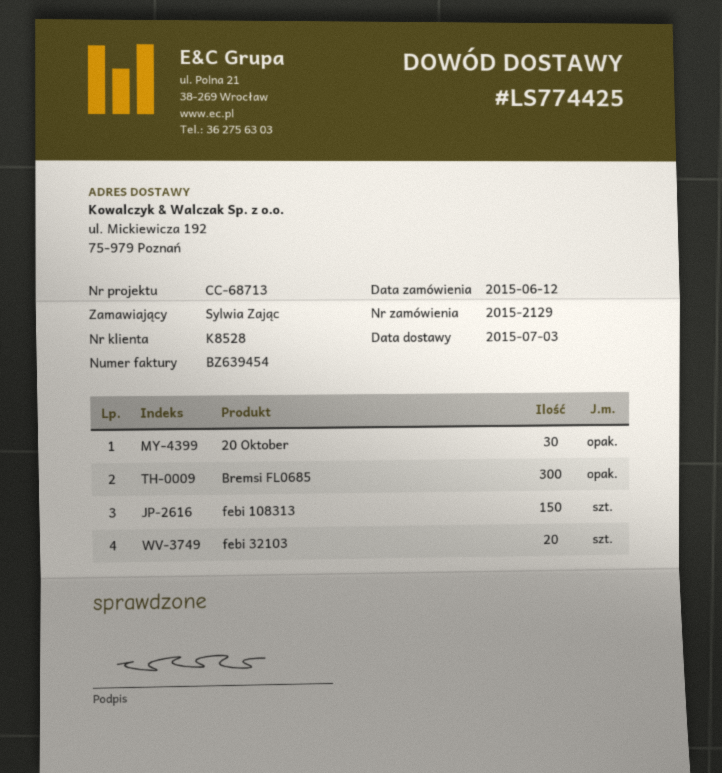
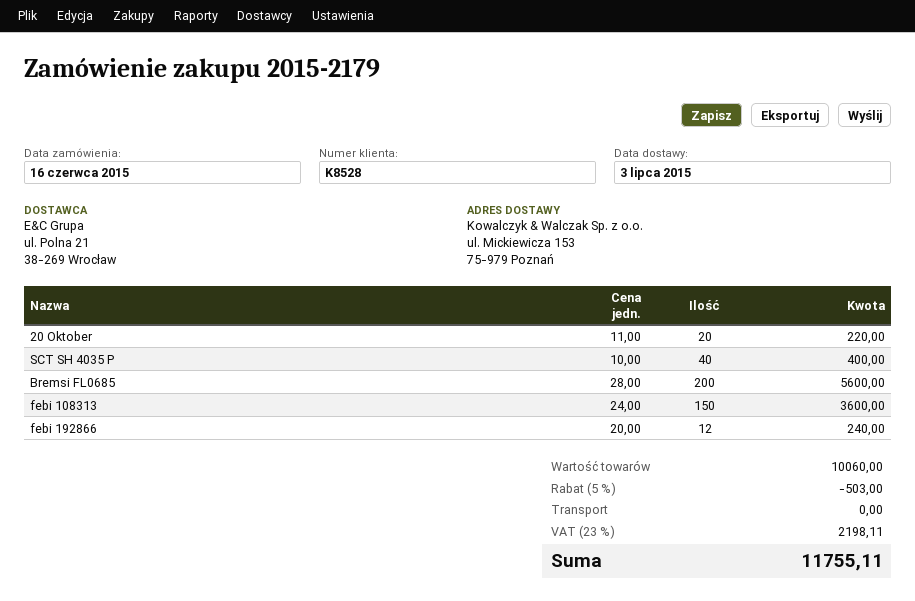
order number: 2015-2129 -> 2015-2179
order date: 2015-06-12 -> 2015-06-16
ship to: ul. Mickiewicza 192, 75-979 Poznań -> ul. Mickiewicza 153, 75-979 Poznań
20 Oktober: 30 -> 20
Bremsi FL0685: 300 -> 200
febi 32103: 20 -> none
SCT SH 4035 P: none -> 40
febi 192866: none -> 12

